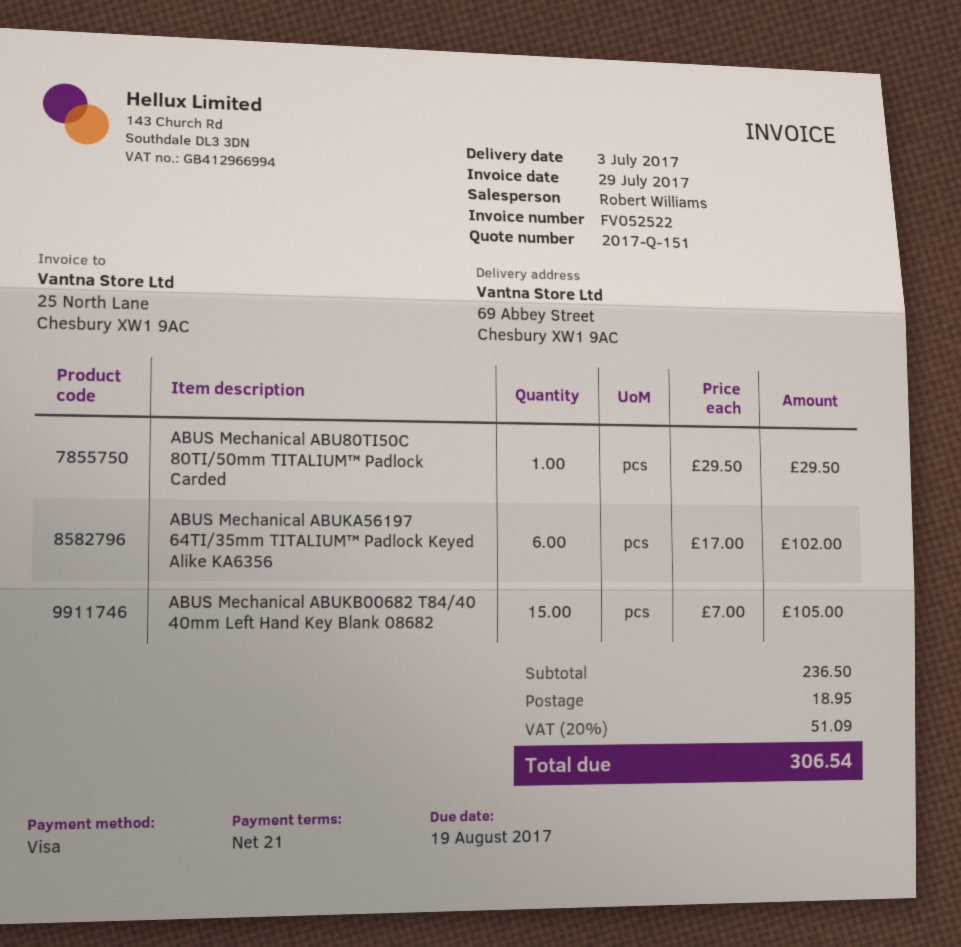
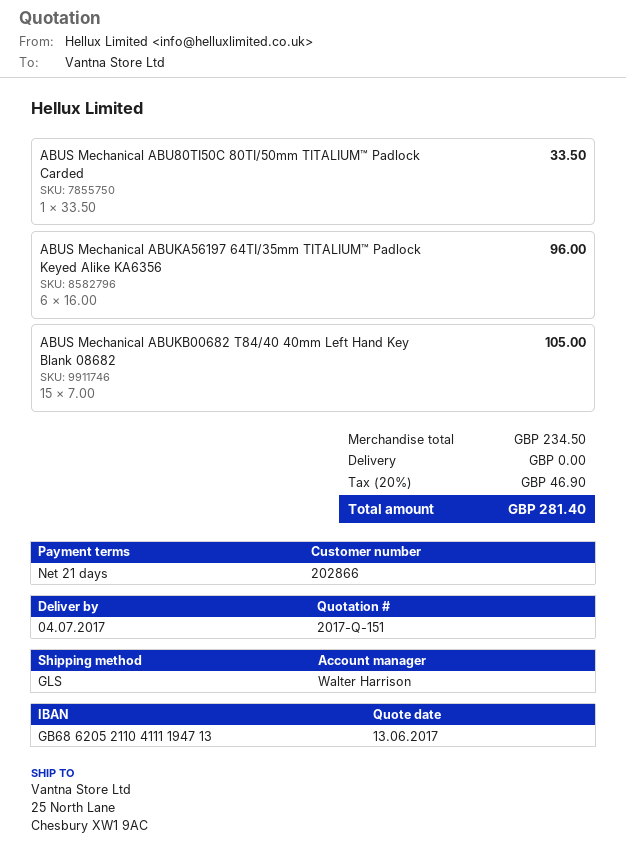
delivery date: 2017-07-03 -> 2017-07-04
sales rep: Robert Williams -> Walter Harrison
ship to: 69 Abbey Street, Chesbury XW1 9AC -> 25 North Lane, Chesbury XW1 9AC
ABUS Mechanical ABU80TI50C 80TI/50mm TITALIUM™ Padlock Carded: 1 x 29.50 = 29.50 -> 1 x 33.50 = 33.50
ABUS Mechanical ABUKA56197 64TI/35mm TITALIUM™ Padlock Keyed Alike KA6356: 6 x 17.00 = 102.00 -> 6 x 16.00 = 96.00
subtotal: 236.50 -> 234.50
shipping: 18.95 -> 0.00
tax: 20% = 51.09 -> 20% = 46.90
total: 306.54 -> 281.40

